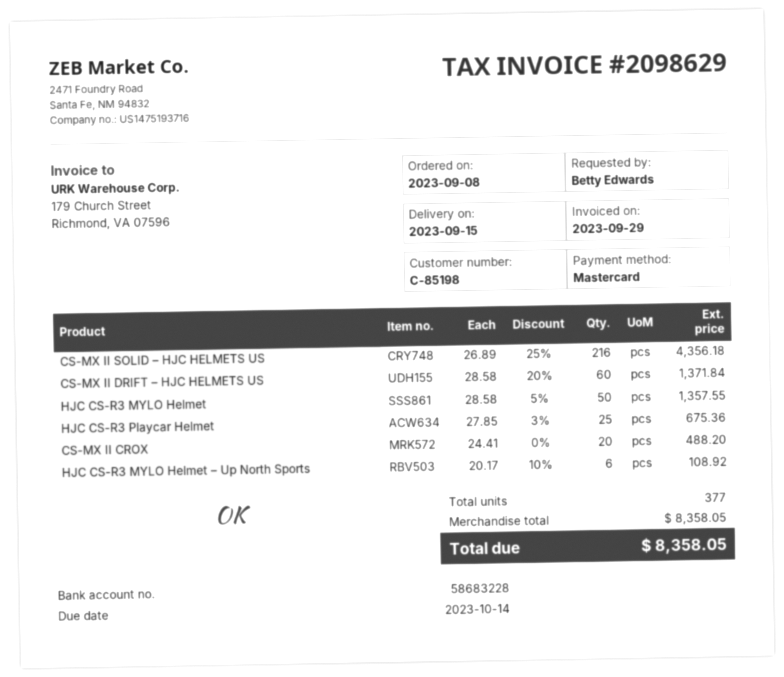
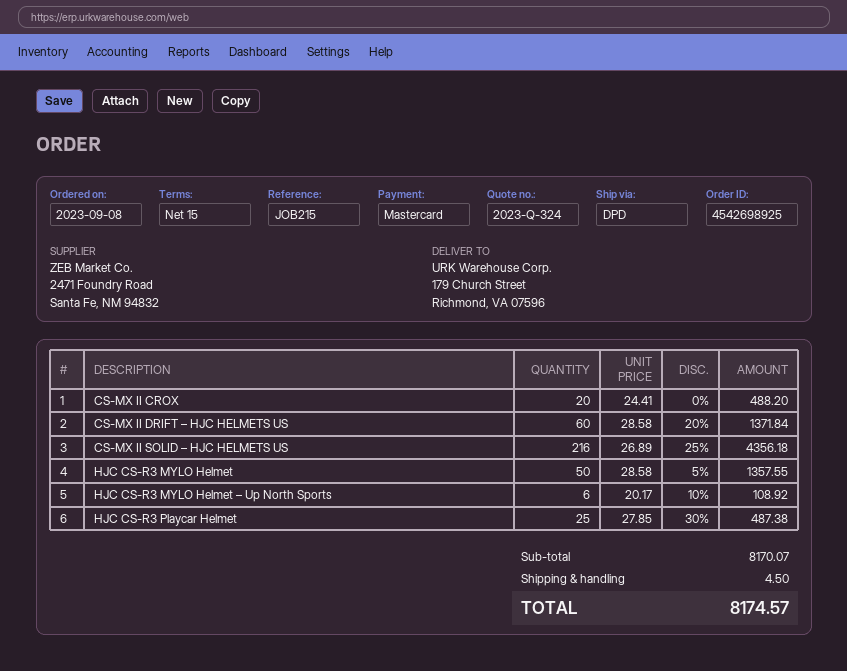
HJC CS-R3 Playcar Helmet: 25 x 27.85 - 3% = 675.36 -> 25 x 27.85 - 30% = 487.38
subtotal: 8358.05 -> 8170.07
shipping: none -> 4.50
total: 8358.05 -> 8174.57

